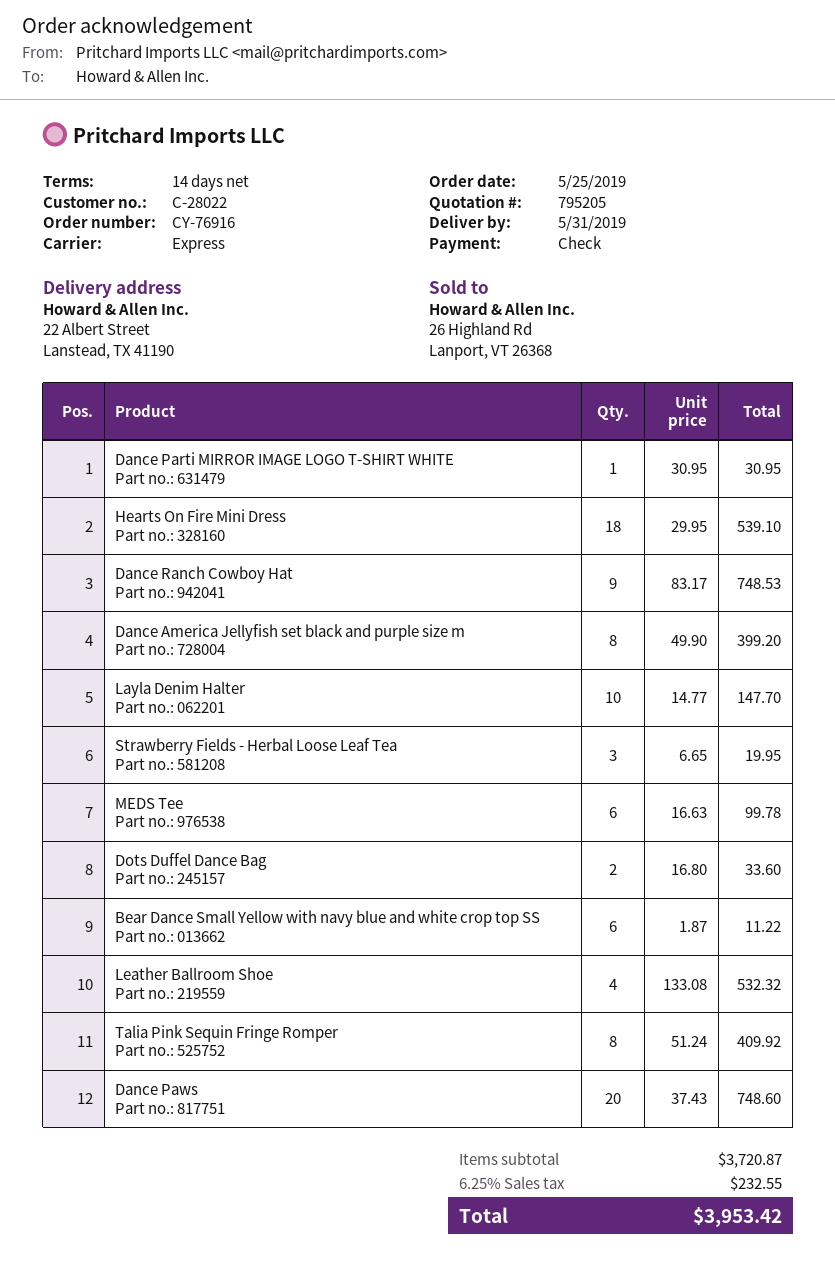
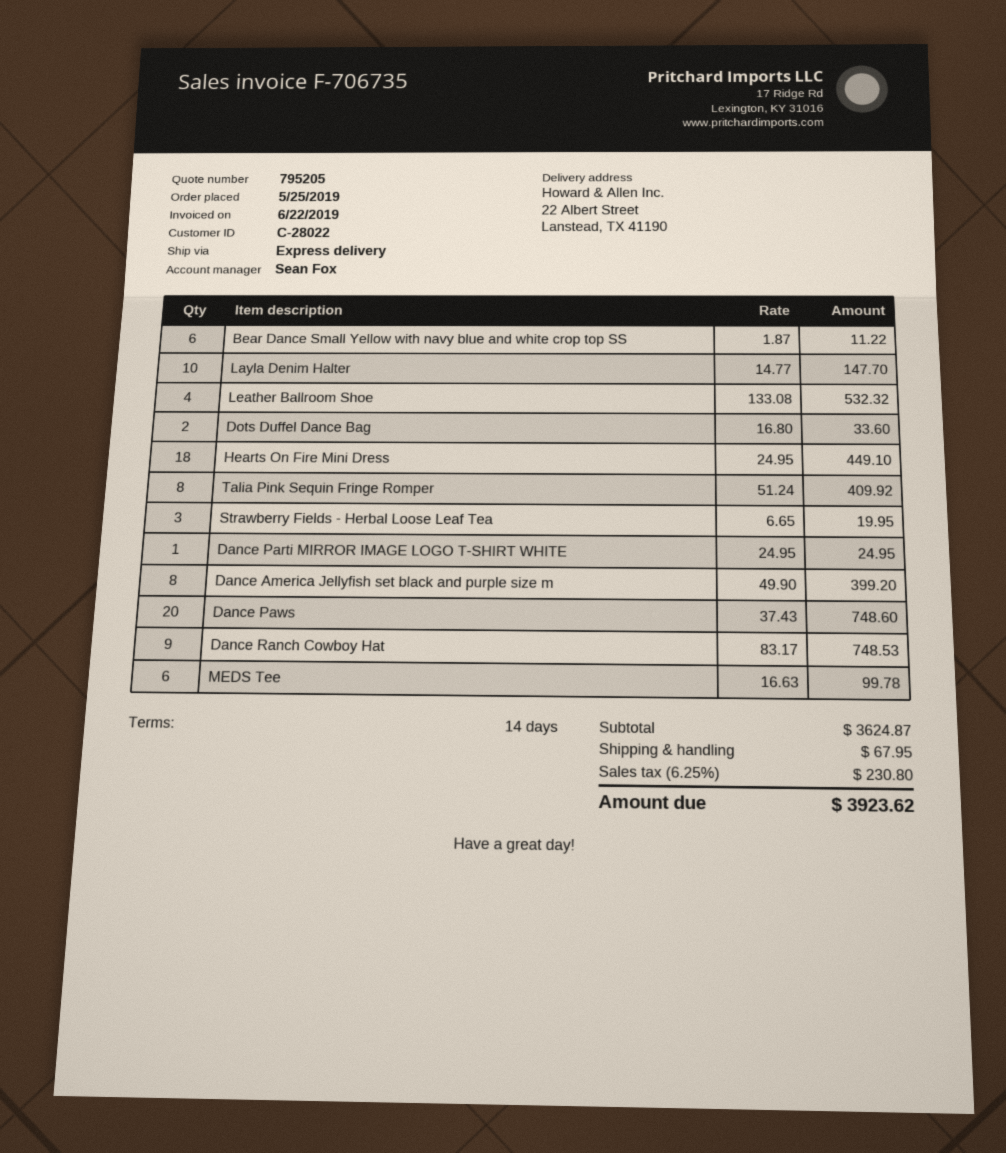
Dance Parti MIRROR IMAGE LOGO T-SHIRT WHITE: 1 x 30.95 = 30.95 -> 1 x 24.95 = 24.95
Hearts On Fire Mini Dress: 18 x 29.95 = 539.10 -> 18 x 24.95 = 449.10
subtotal: 3720.87 -> 3624.87
shipping: none -> 67.95
tax: 6.25% = 232.55 -> 6.25% = 230.80
total: 3953.42 -> 3923.62

